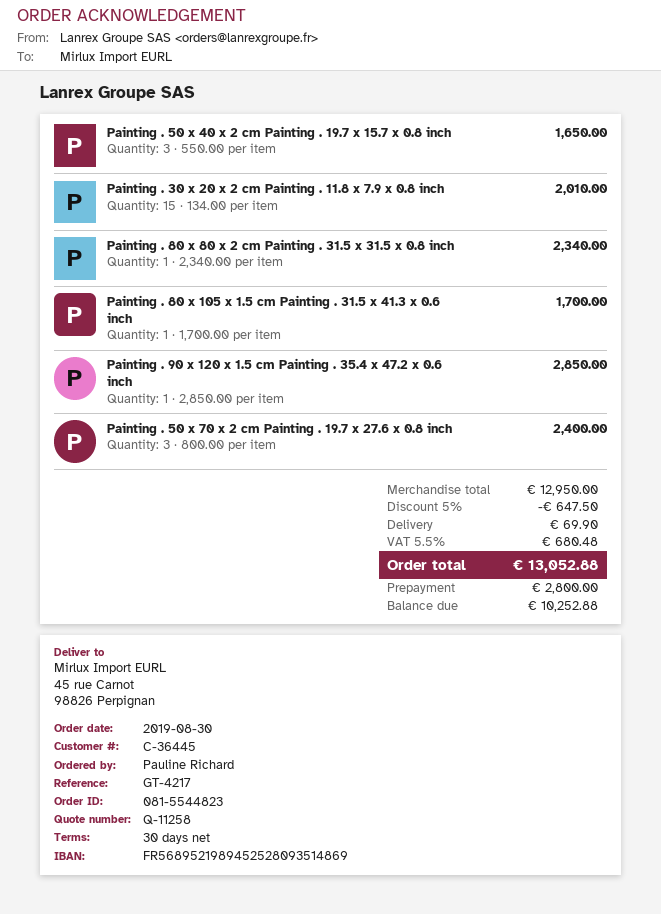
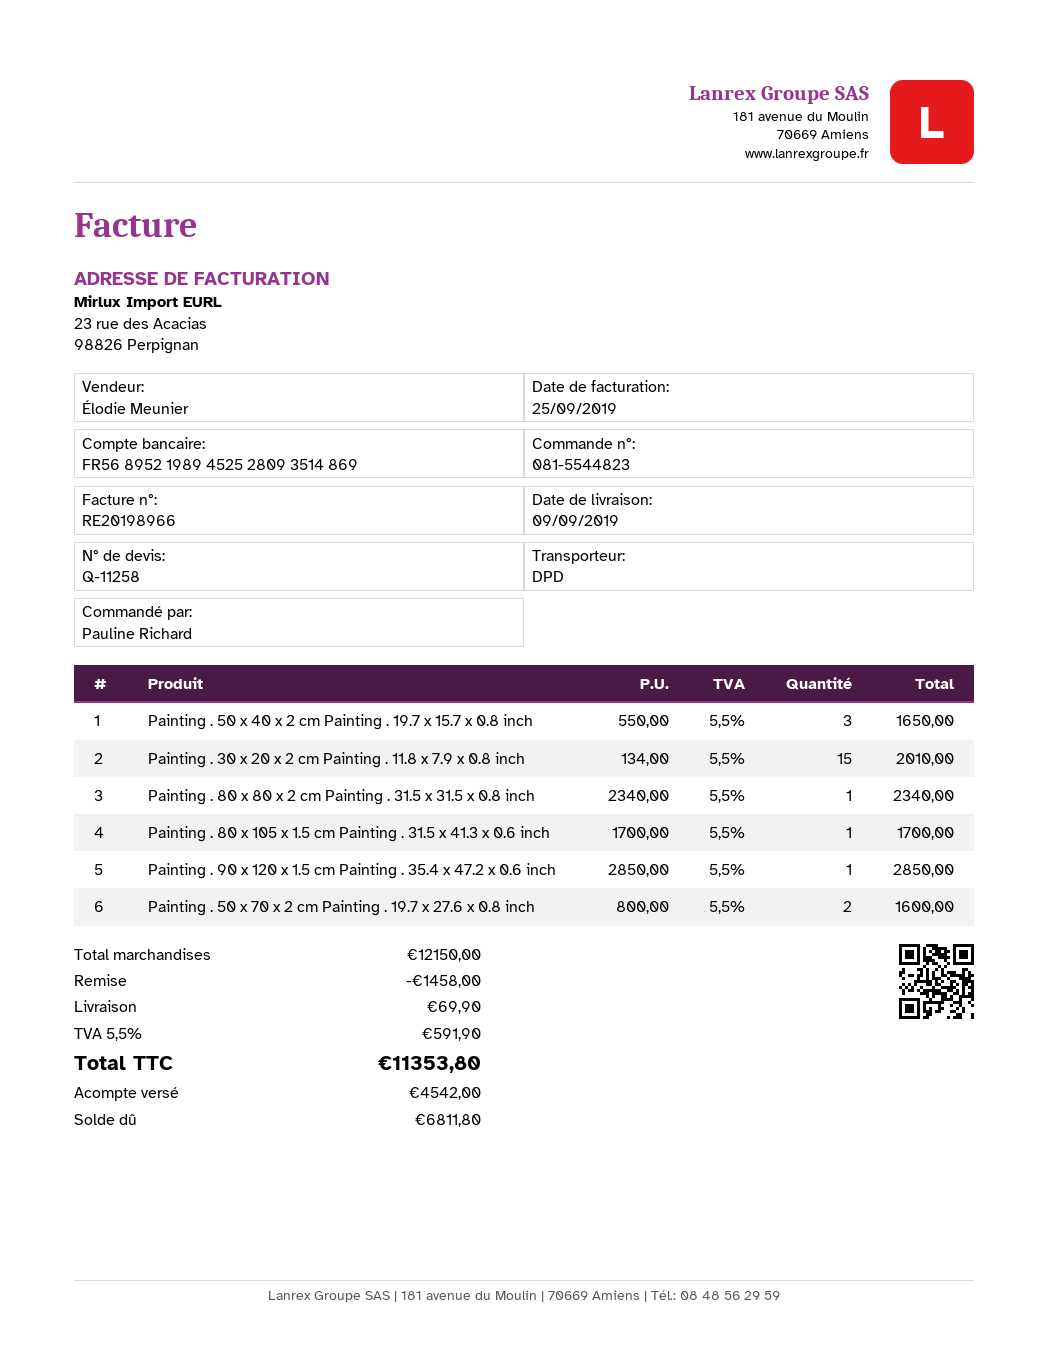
Painting . 50 x 70 x 2 cm Painting . 19.7 x 27.6 x 0.8 inch: 3 x 800.00 = 2400.00 -> 2 x 800.00 = 1600.00
subtotal: 12950.00 -> 12150.00
discount: 647.50 -> 1458.00
tax: 5.5% = 680.48 -> 5.5% = 591.90
total: 13052.88 -> 11353.80
deposit: 2800.00 -> 4542.00
balance: 10252.88 -> 6811.80

